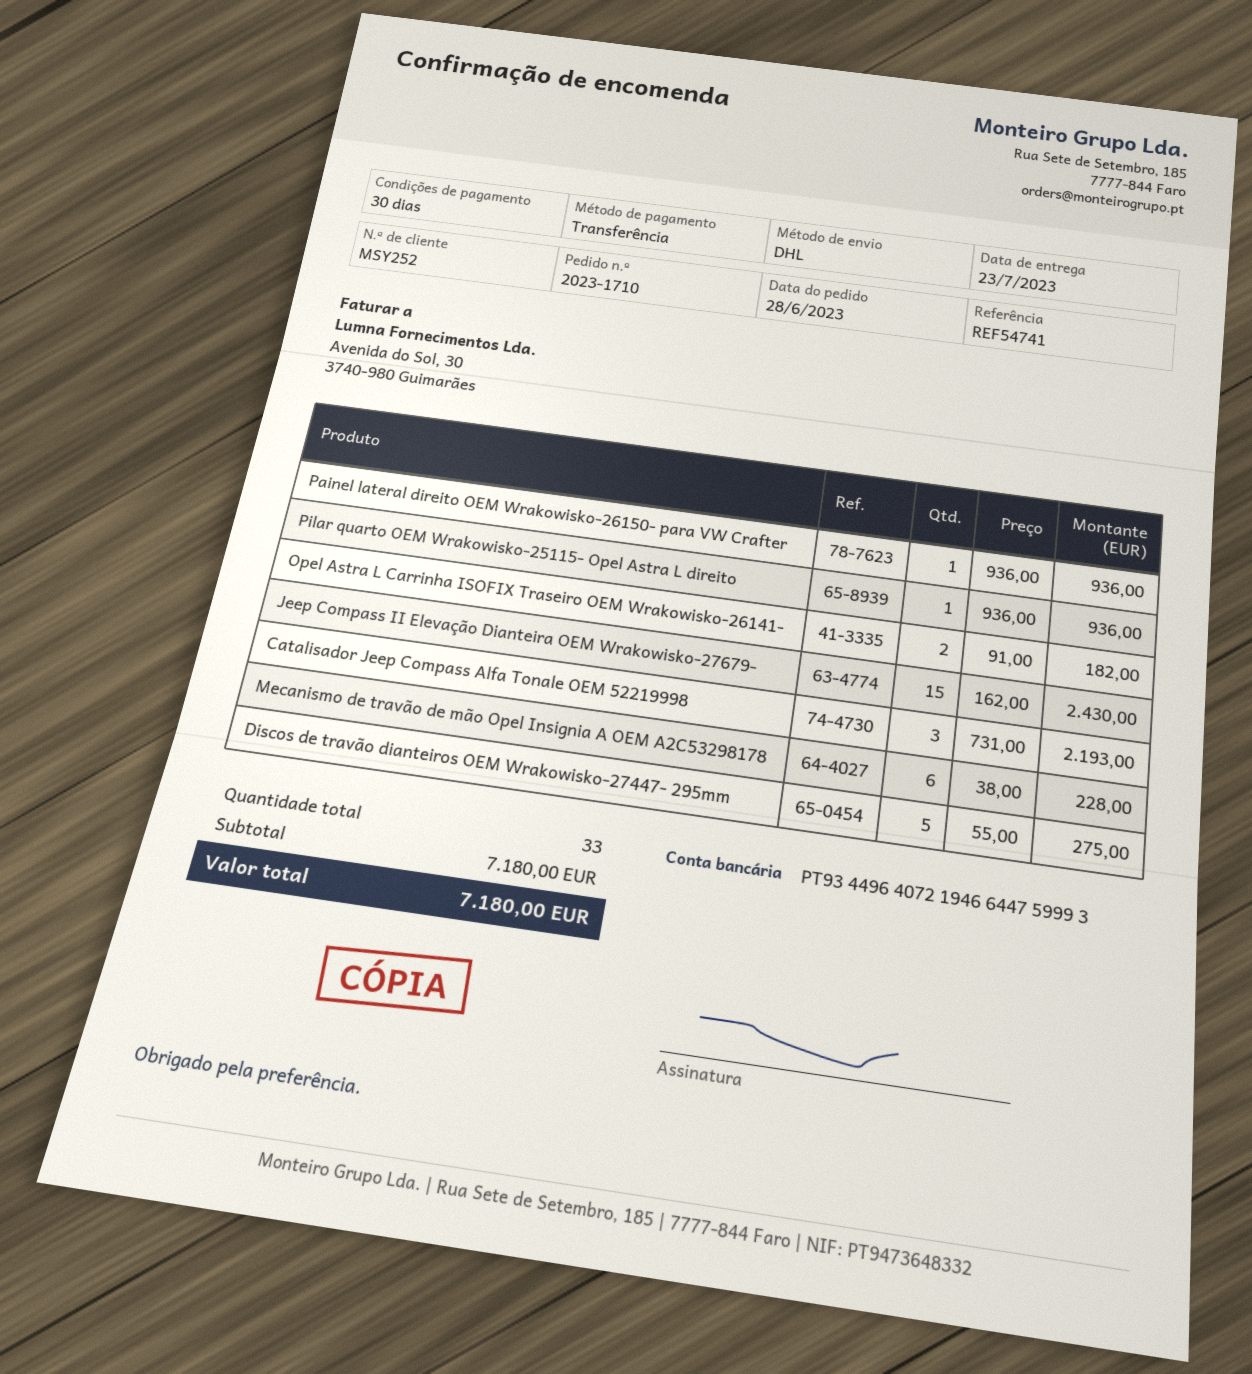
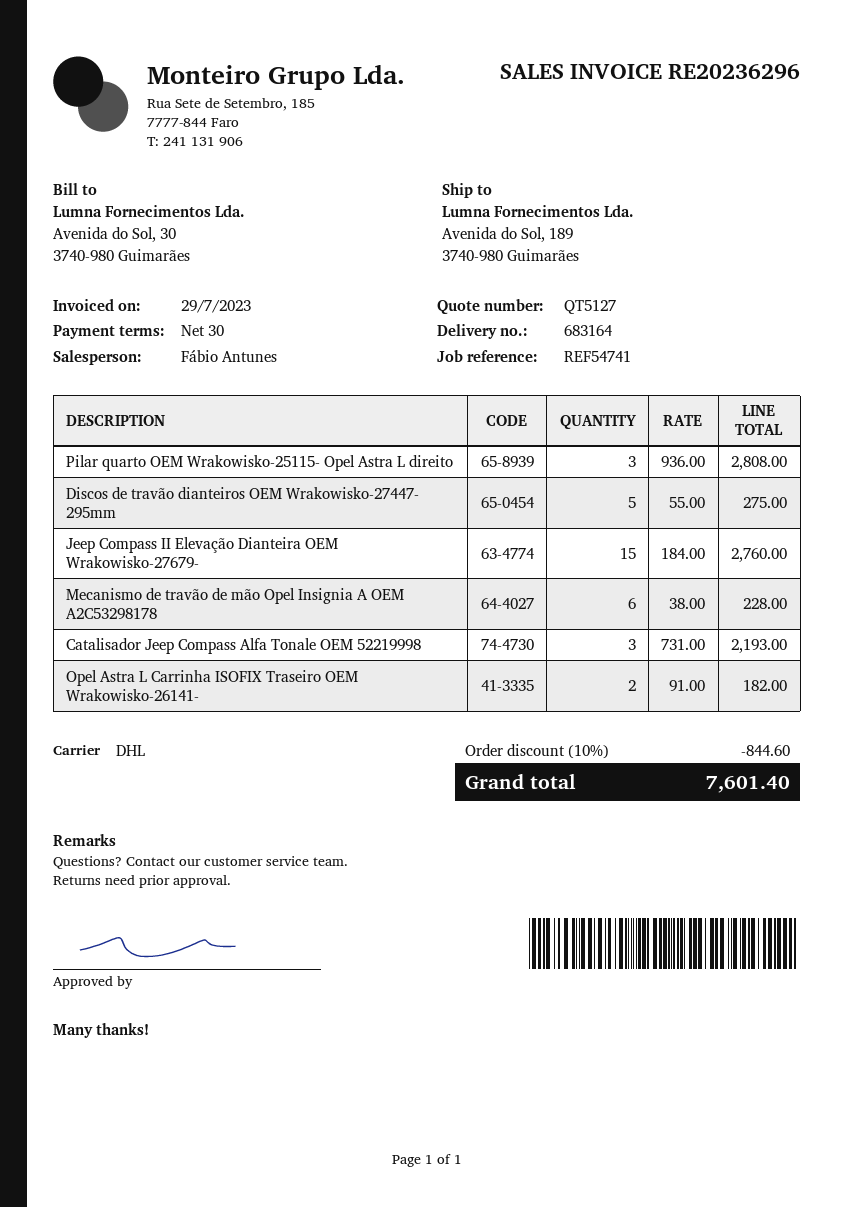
Painel lateral direito OEM Wrakowisko-26150- para VW Crafter: 1 x 936.00 = 936.00 -> none
Pilar quarto OEM Wrakowisko-25115- Opel Astra L direito: 1 x 936.00 = 936.00 -> 3 x 936.00 = 2808.00
Jeep Compass II Elevação Dianteira OEM Wrakowisko-27679-: 15 x 162.00 = 2430.00 -> 15 x 184.00 = 2760.00
discount: none -> 10% = 844.60
total: 7180.00 -> 7601.40

